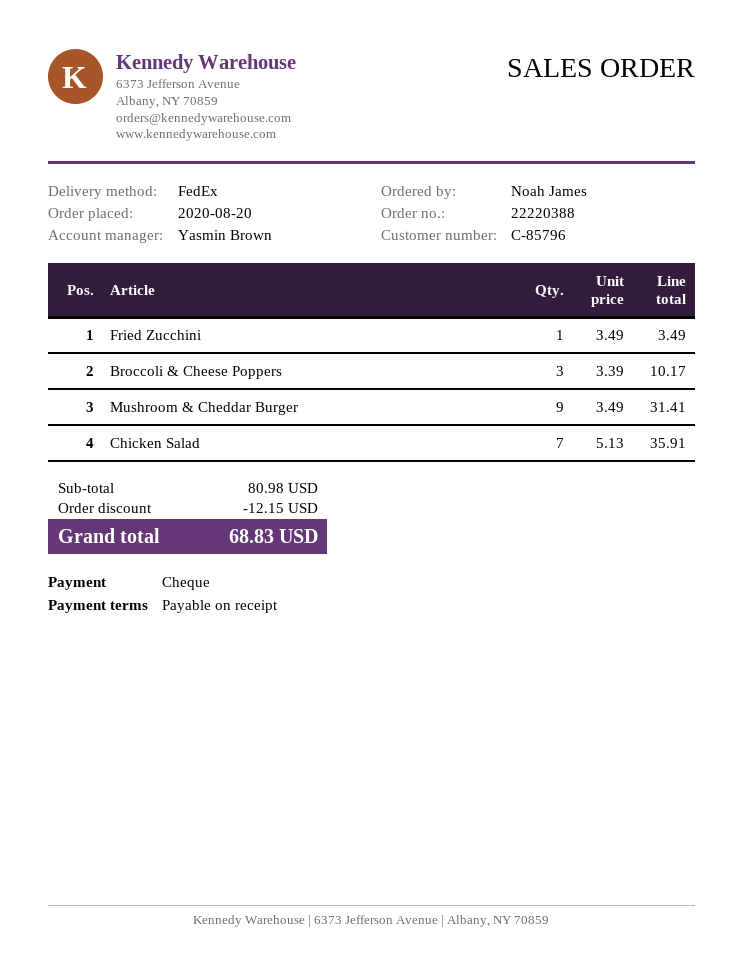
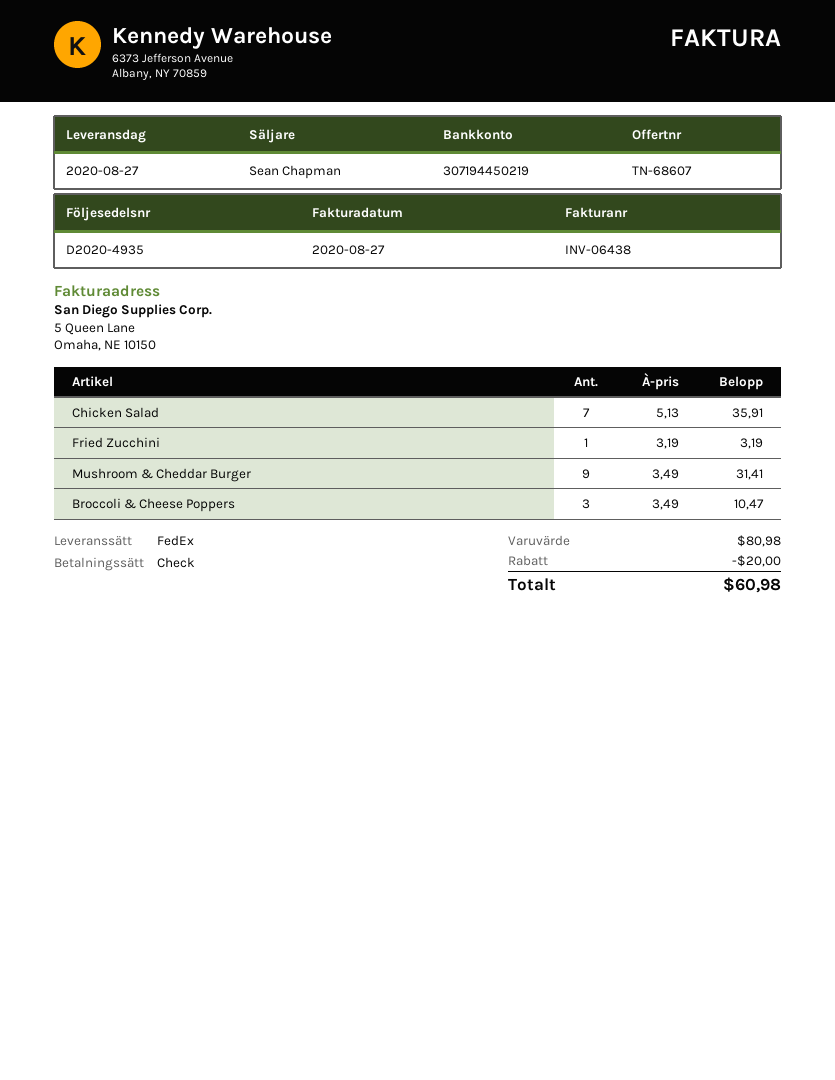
sales rep: Yasmin Brown -> Sean Chapman
Fried Zucchini: 1 x 3.49 = 3.49 -> 1 x 3.19 = 3.19
Broccoli & Cheese Poppers: 3 x 3.39 = 10.17 -> 3 x 3.49 = 10.47
discount: 12.15 -> 20.00
total: 68.83 -> 60.98

